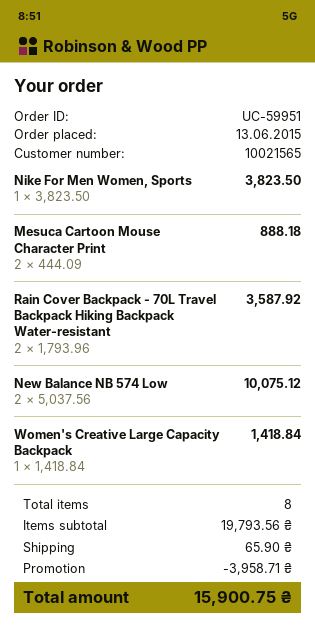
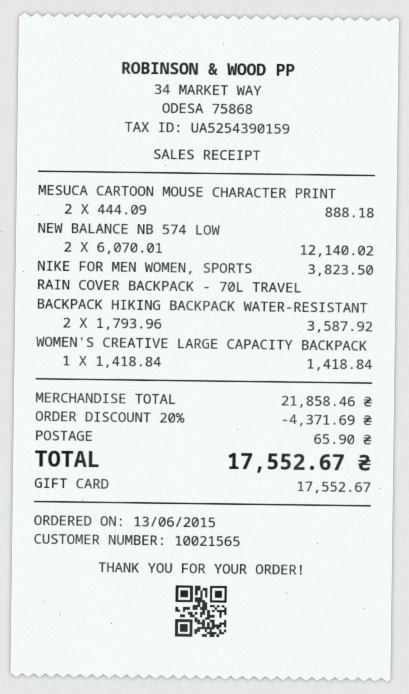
New Balance NB 574 Low: 2 x 5037.56 = 10075.12 -> 2 x 6070.01 = 12140.02
subtotal: 19793.56 -> 21858.46
discount: 3958.71 -> 4371.69
total: 15900.75 -> 17552.67

